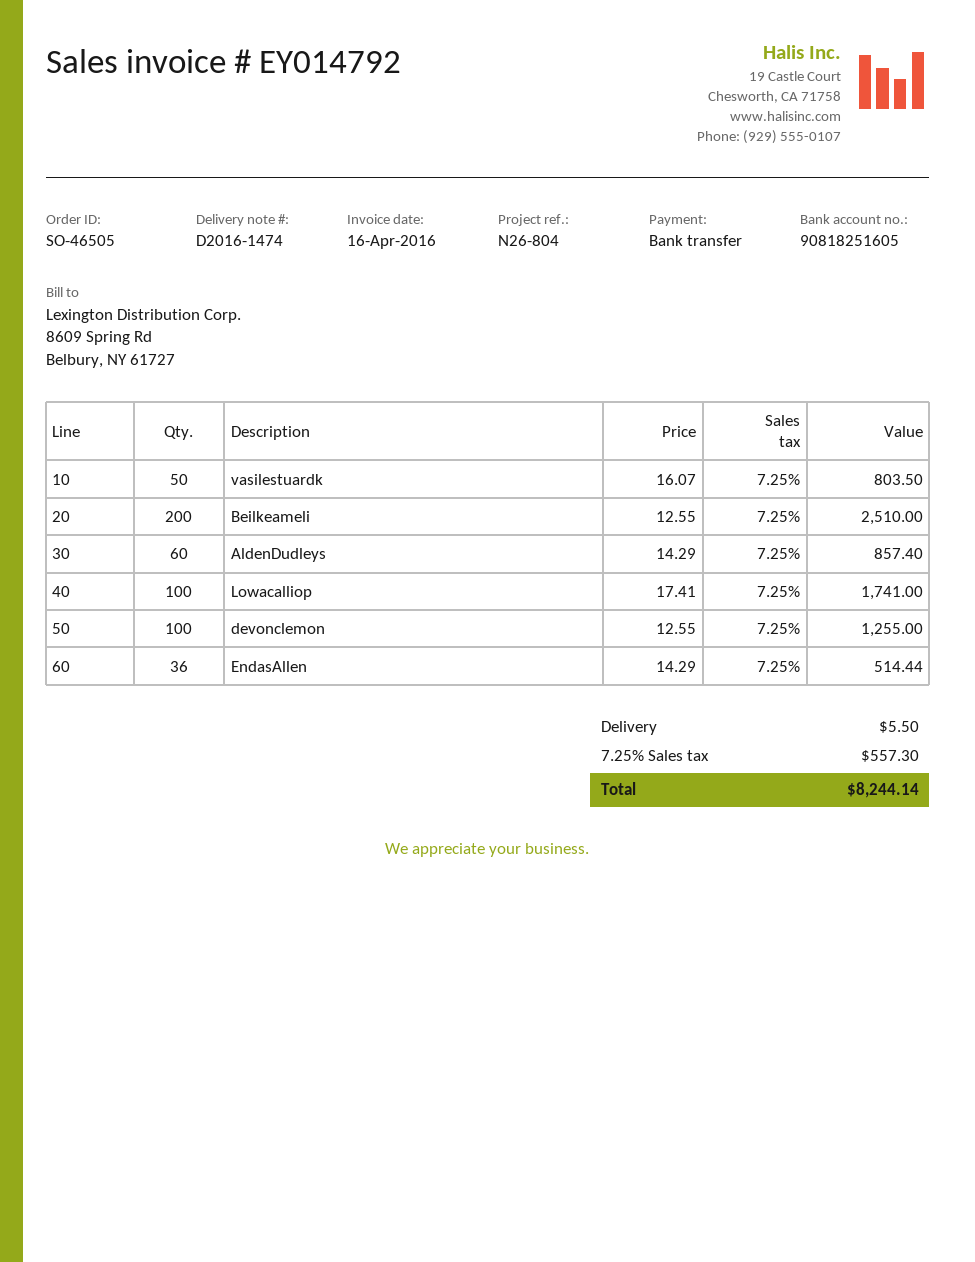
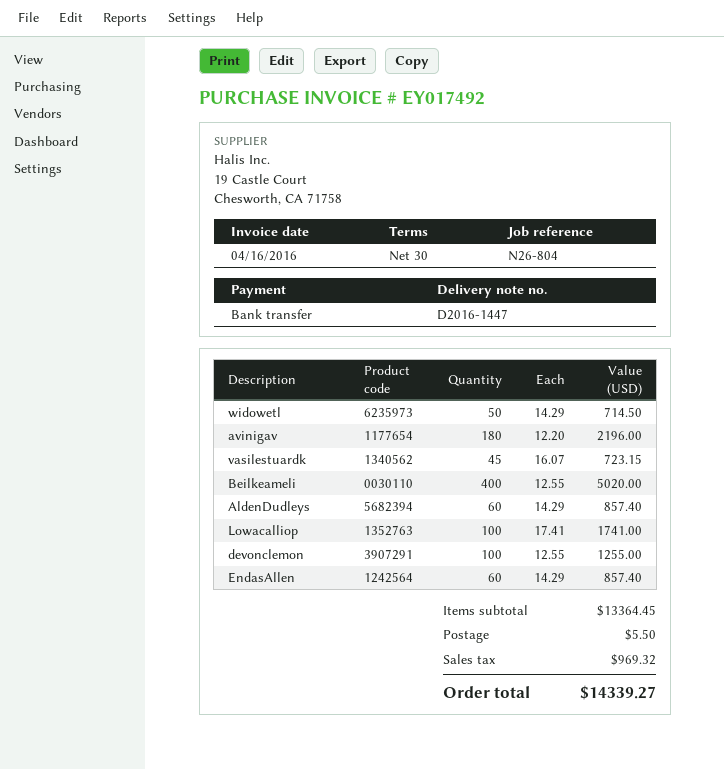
delivery note number: D2016-1474 -> D2016-1447
invoice number: EY014792 -> EY017492
vasilestuardk: 50 x 16.07 = 803.50 -> 45 x 16.07 = 723.15
Beilkeameli: 200 x 12.55 = 2510.00 -> 400 x 12.55 = 5020.00
EndasAllen: 36 x 14.29 = 514.44 -> 60 x 14.29 = 857.40
widowetl: none -> 50 x 14.29 = 714.50
avinigav: none -> 180 x 12.20 = 2196.00
tax: 557.30 -> 969.32
total: 8244.14 -> 14339.27

